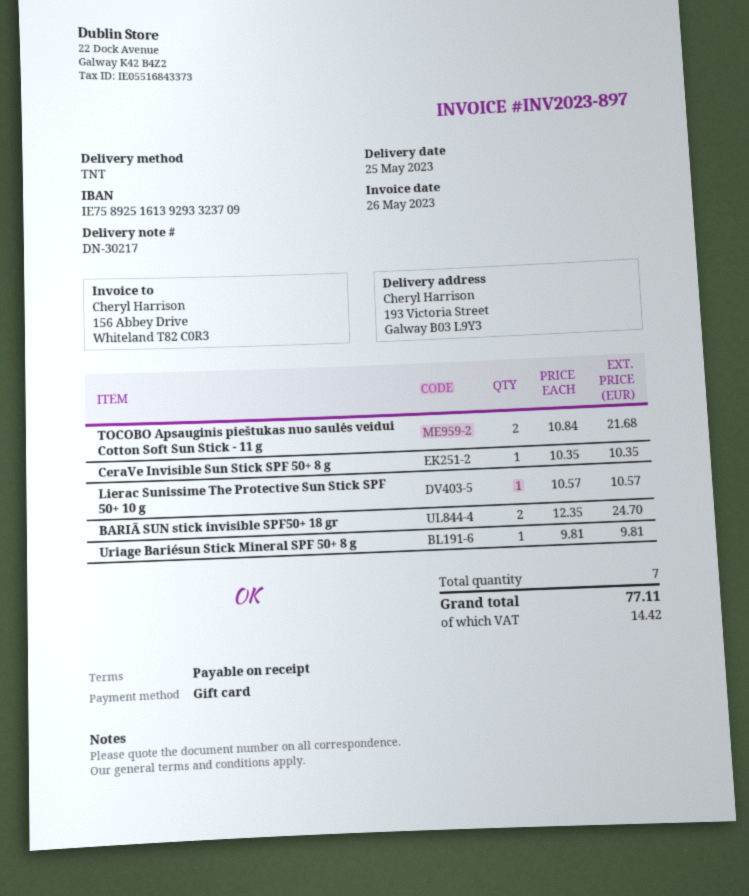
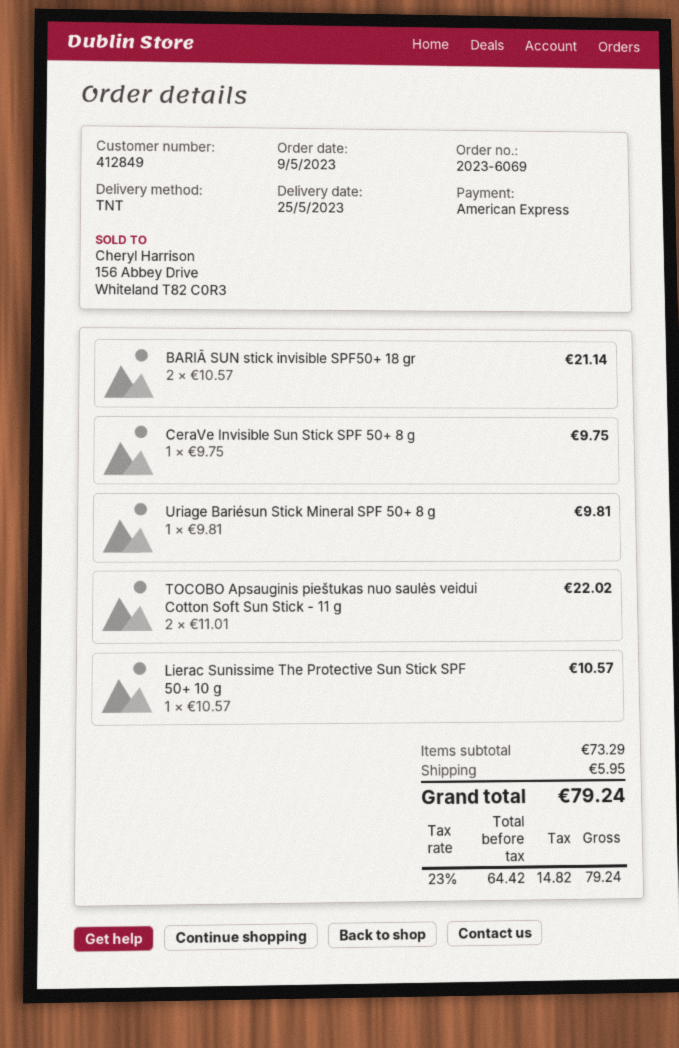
payment method: gift card -> American Express
TOCOBO Apsauginis pieštukas nuo saulės veidui Cotton Soft Sun Stick - 11 g: 2 x 10.84 = 21.68 -> 2 x 11.01 = 22.02
CeraVe Invisible Sun Stick SPF 50+ 8 g: 1 x 10.35 = 10.35 -> 1 x 9.75 = 9.75
BARIÃ SUN stick invisible SPF50+ 18 gr: 2 x 12.35 = 24.70 -> 2 x 10.57 = 21.14
shipping: none -> 5.95
tax: 14.42 -> 14.82
total: 77.11 -> 79.24

